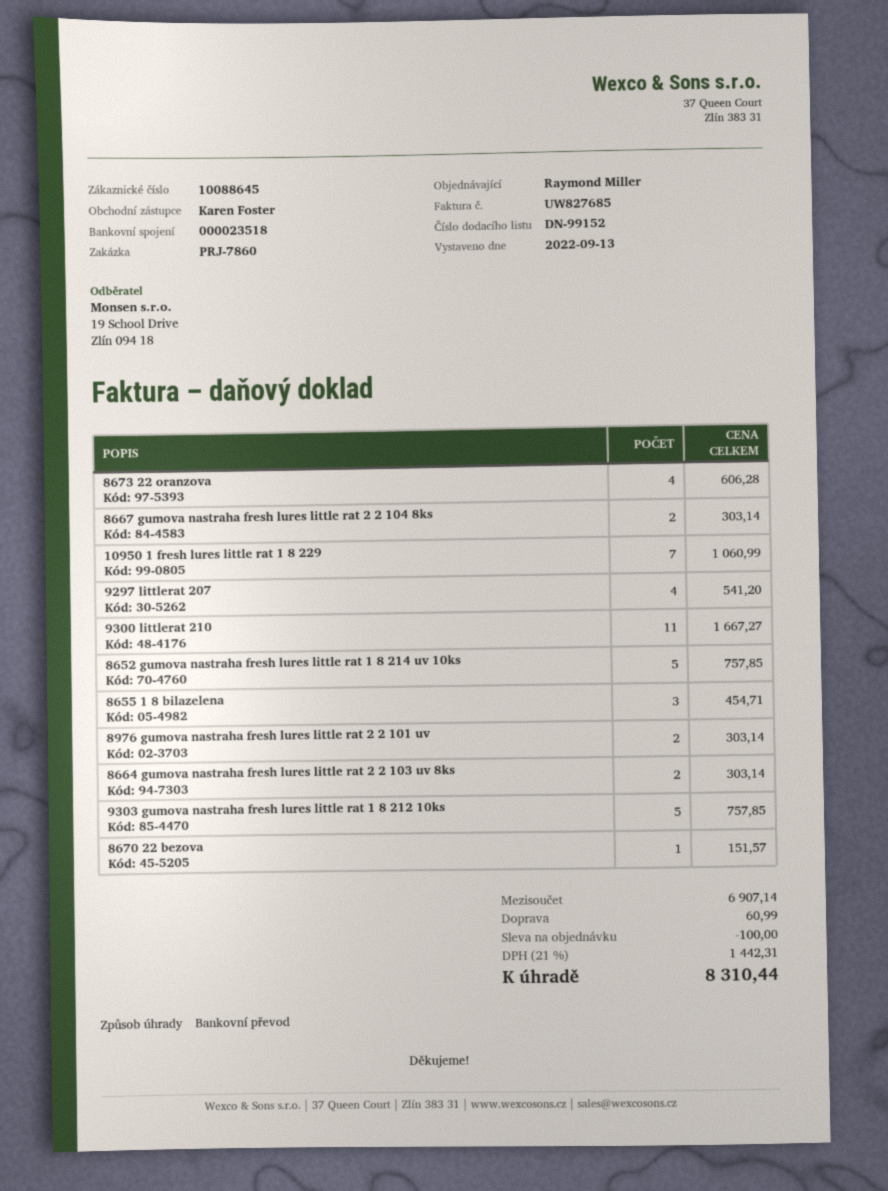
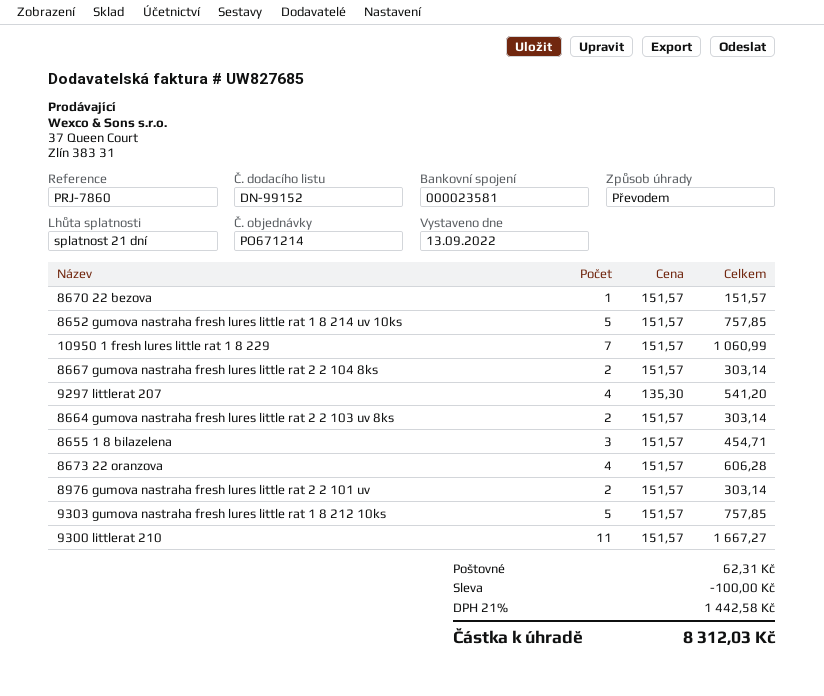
bank account: 000023518 -> 000023581
shipping: 60.99 -> 62.31
tax: 21% = 1442.31 -> 21% = 1442.58
total: 8310.44 -> 8312.03

